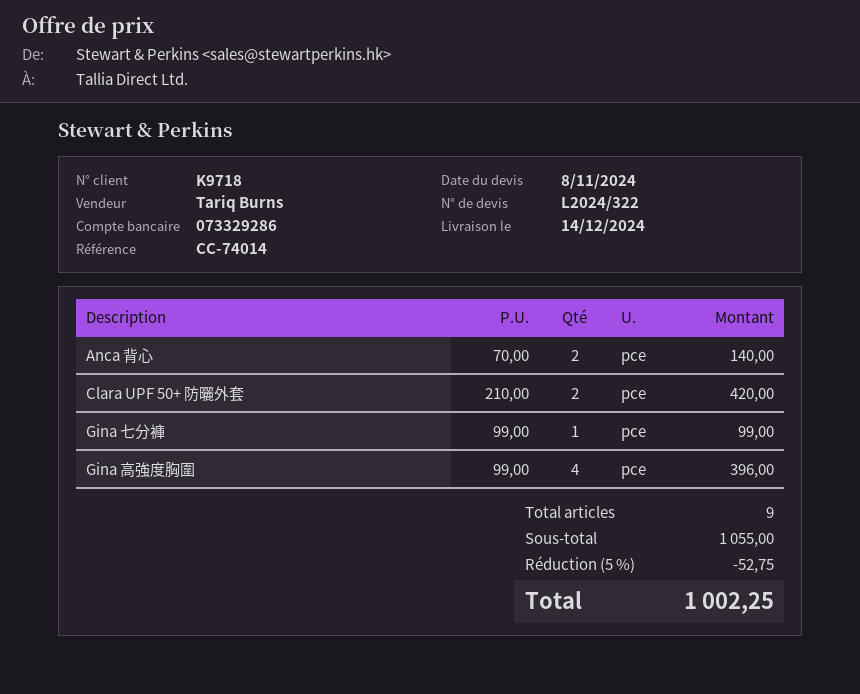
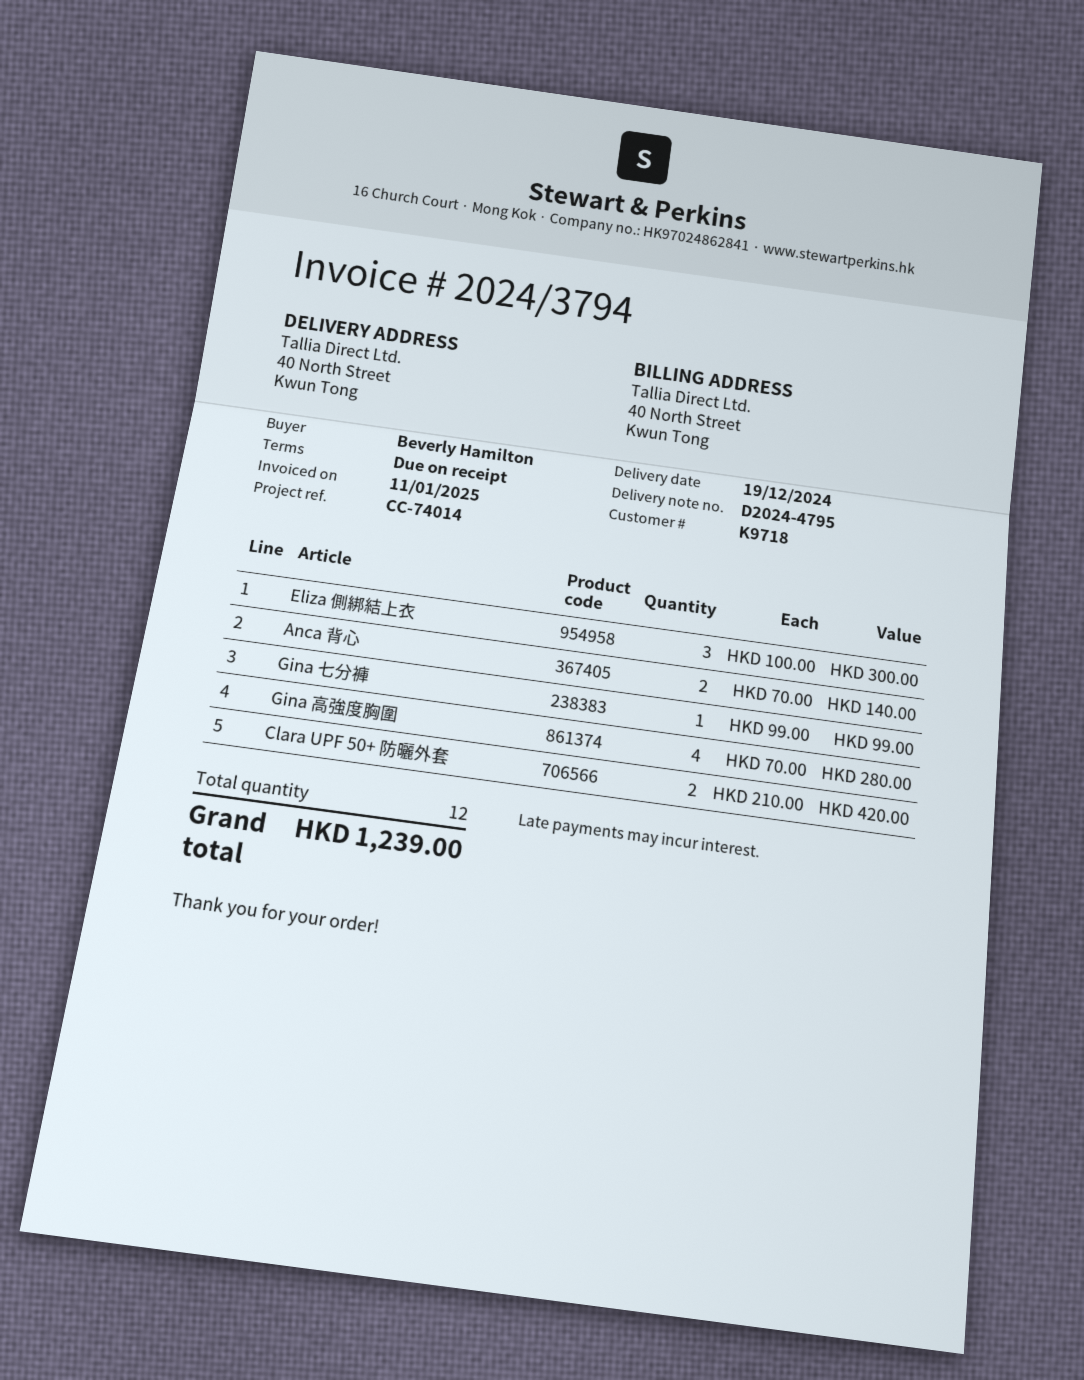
delivery date: 2024-12-14 -> 2024-12-19
Gina 高強度胸圍: 4 x 99.00 = 396.00 -> 4 x 70.00 = 280.00
Eliza 側綁結上衣: none -> 3 x 100.00 = 300.00
total quantity: 9 -> 12
discount: 5% = 52.75 -> none
total: 1002.25 -> 1239.00

